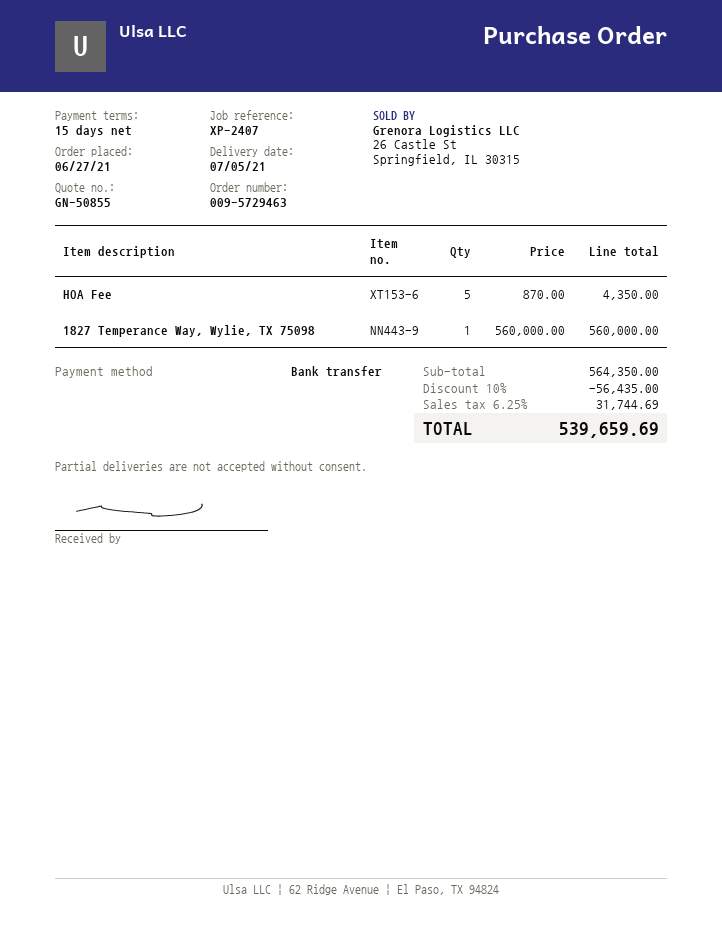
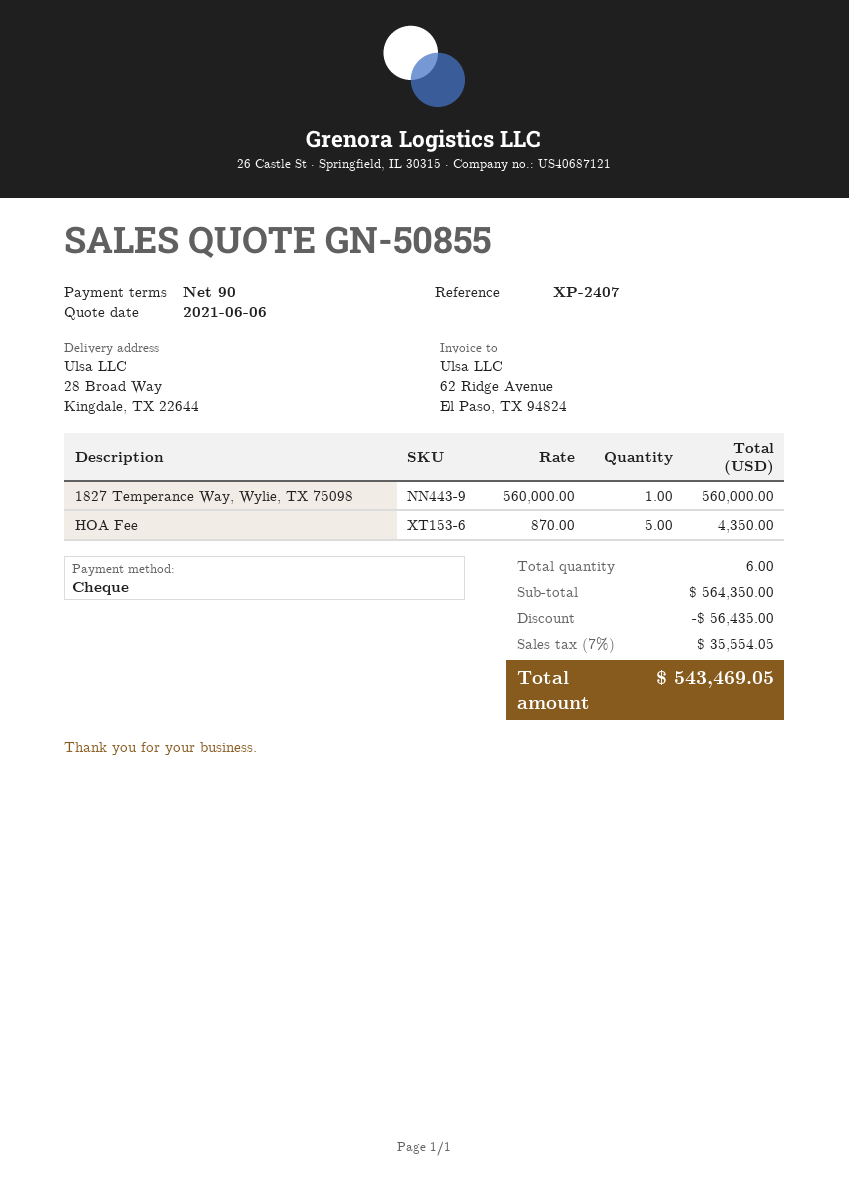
payment terms: 15 days -> 90 days
payment method: bank transfer -> cheque
tax: 6.25% = 31744.69 -> 7% = 35554.05
total: 539659.69 -> 543469.05

